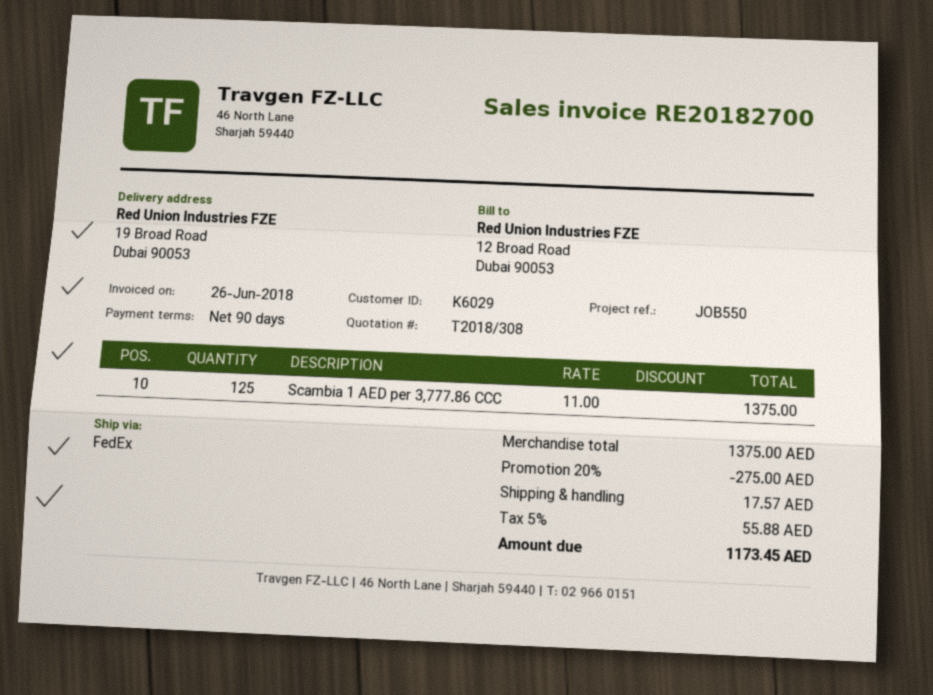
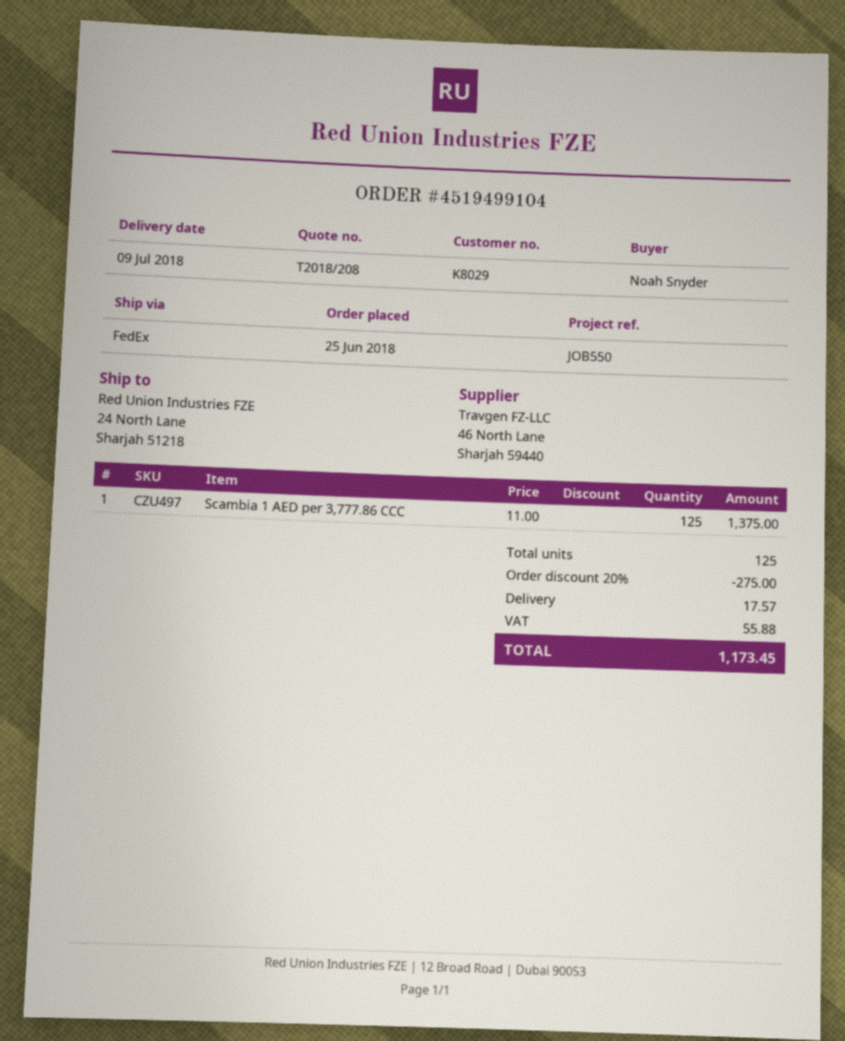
quote number: T2018/308 -> T2018/208
customer number: K6029 -> K8029
ship to: 19 Broad Road, Dubai 90053 -> 24 North Lane, Sharjah 51218

